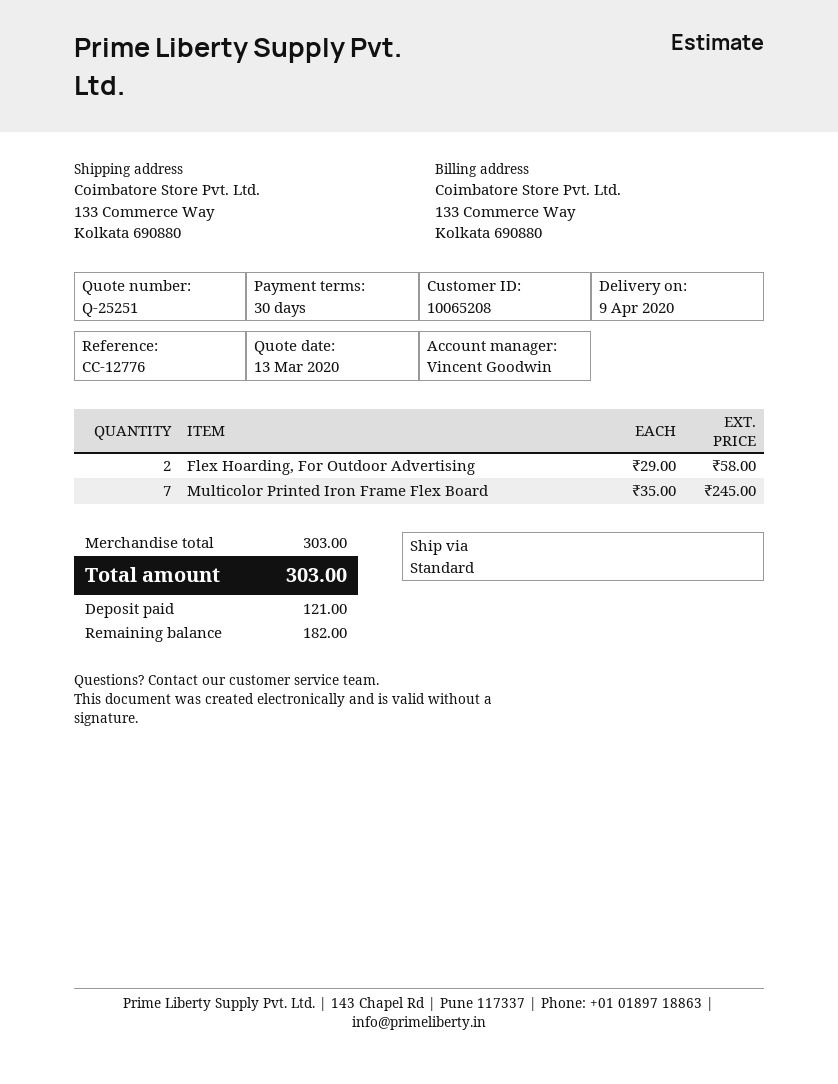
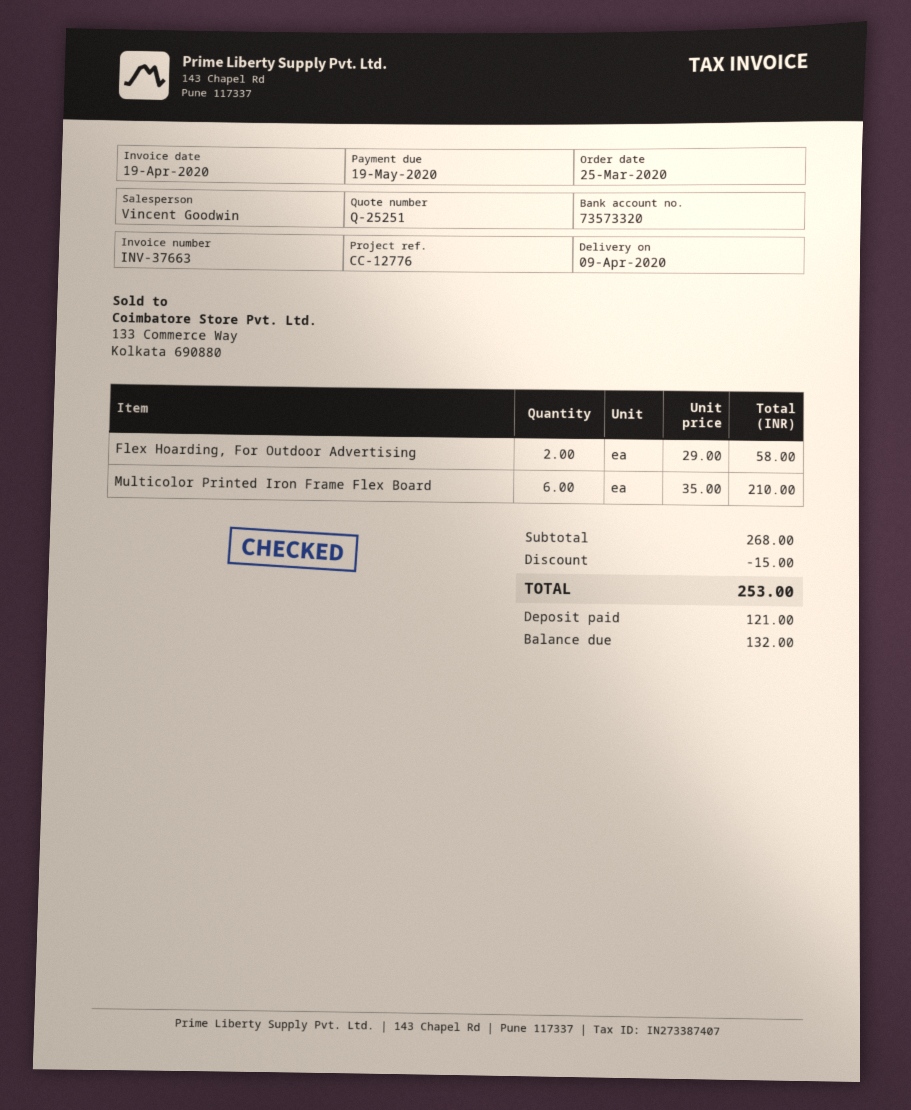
Multicolor Printed Iron Frame Flex Board: 7 x 35.00 = 245.00 -> 6 x 35.00 = 210.00
subtotal: 303.00 -> 268.00
discount: none -> 15.00
total: 303.00 -> 253.00
balance: 182.00 -> 132.00

